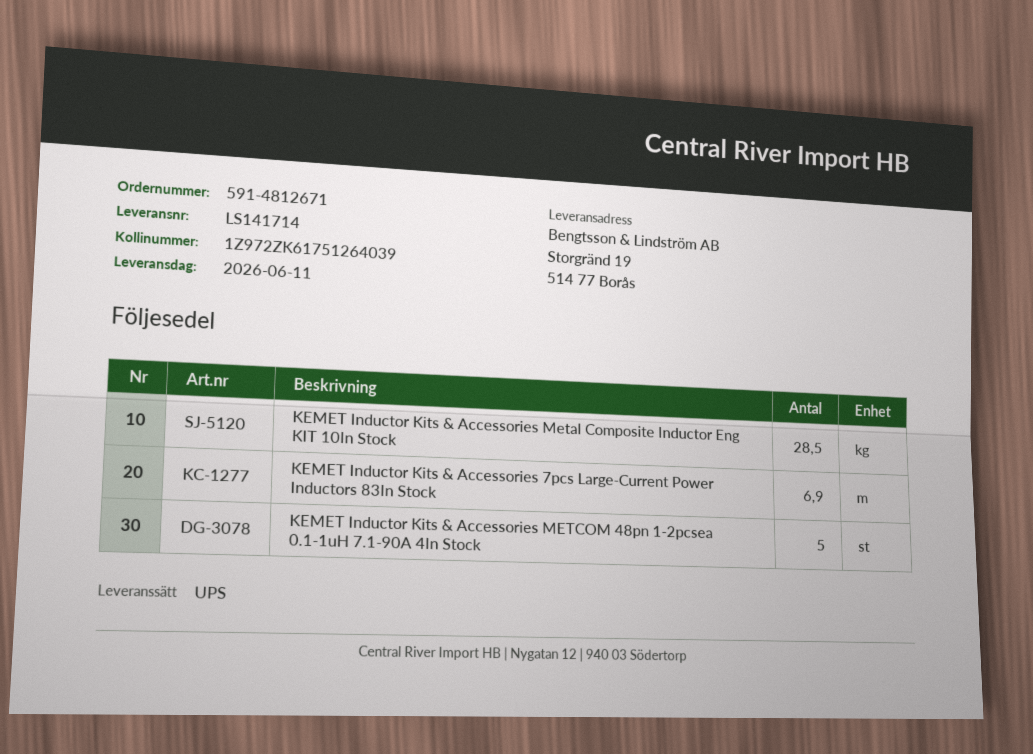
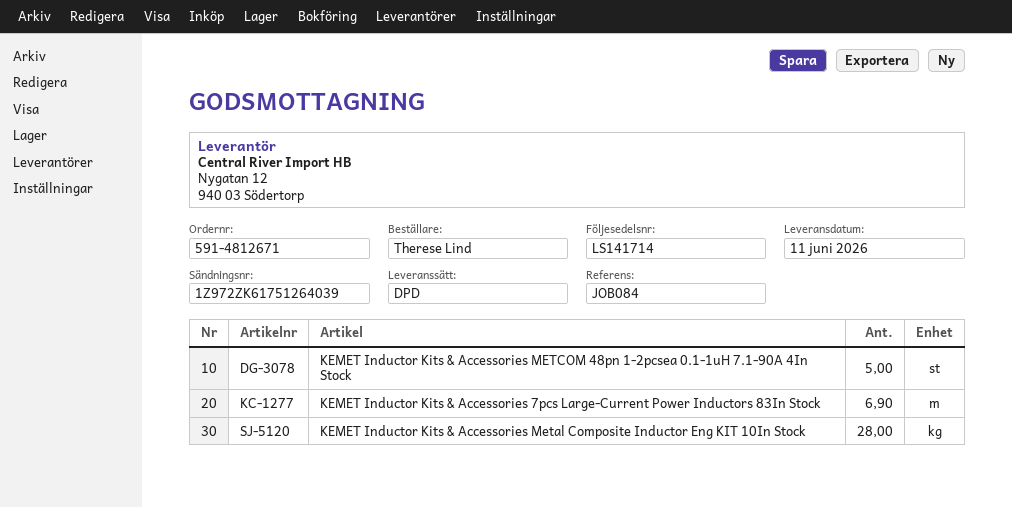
shipping method: UPS -> DPD
KEMET Inductor Kits & Accessories Metal Composite Inductor Eng KIT 10In Stock: 28.5 -> 28

